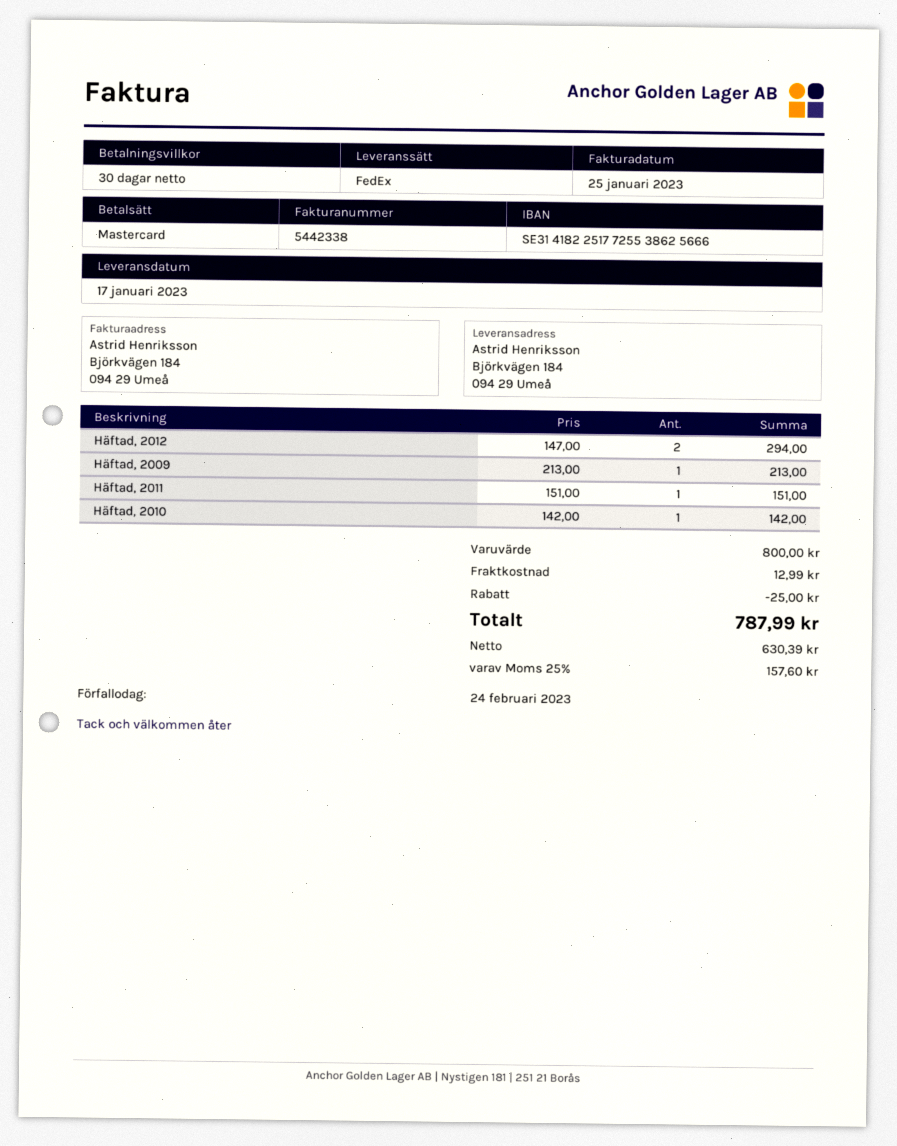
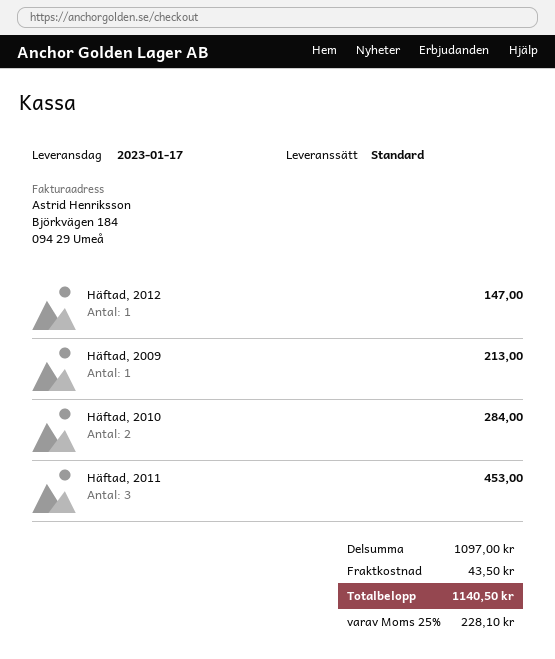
shipping method: FedEx -> standard
Häftad, 2012: 2 for 294.00 -> 1 for 147.00
Häftad, 2011: 1 for 151.00 -> 3 for 453.00
Häftad, 2010: 1 for 142.00 -> 2 for 284.00
subtotal: 800.00 -> 1097.00
discount: 25.00 -> none
shipping: 12.99 -> 43.50
tax: 25% = 157.60 -> 25% = 228.10
total: 787.99 -> 1140.50

